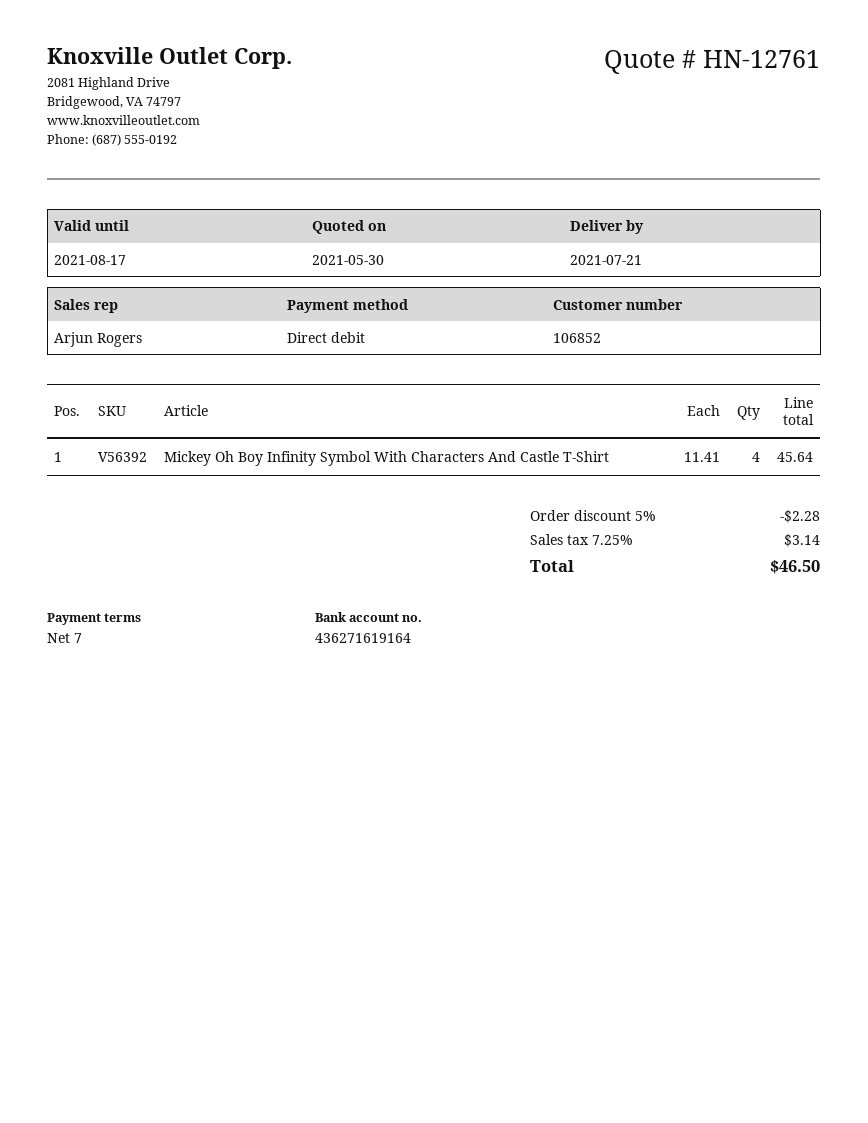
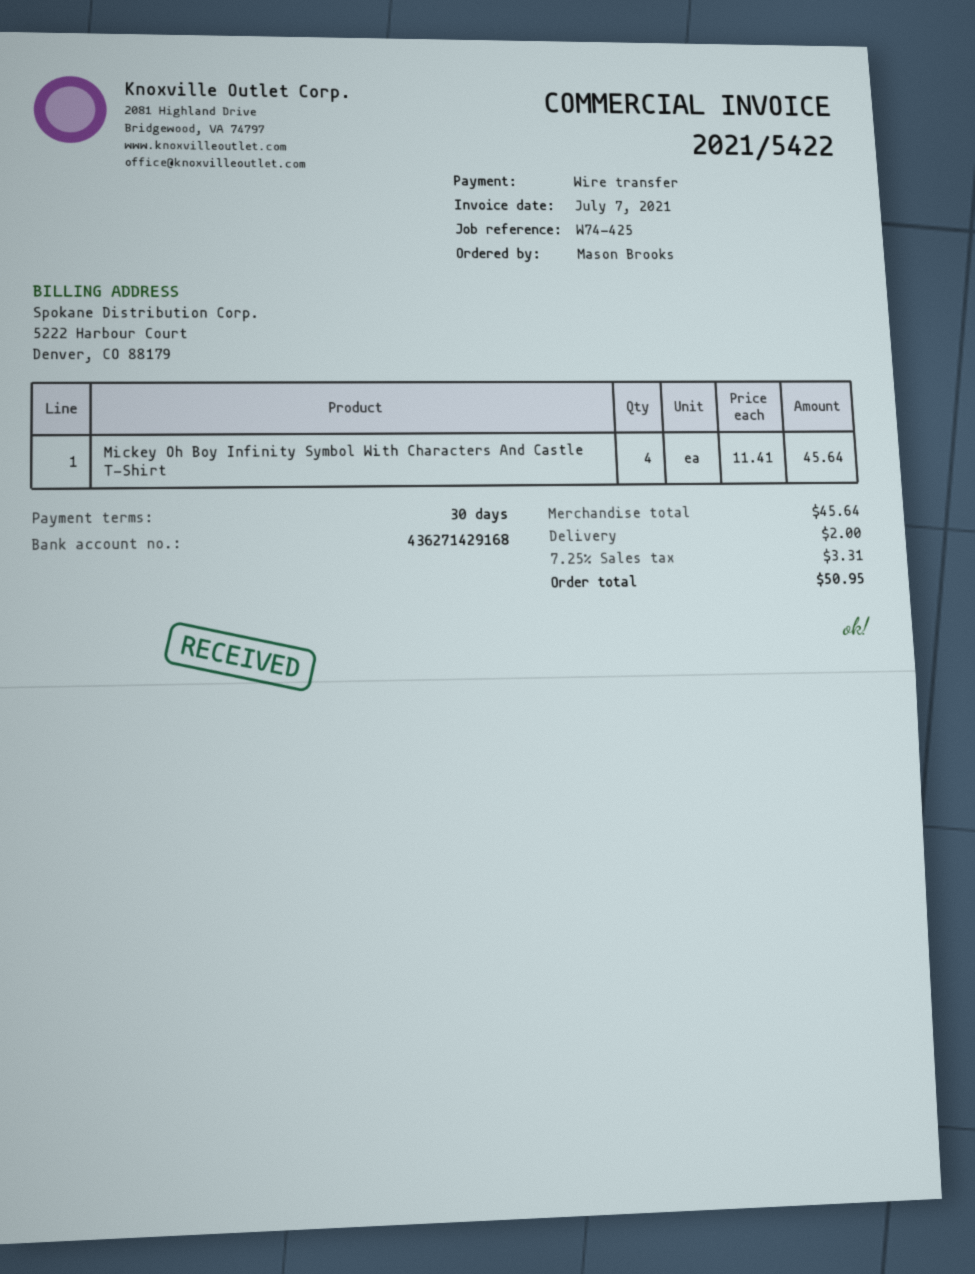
payment terms: 7 days -> 30 days
payment method: direct debit -> bank transfer
bank account: 436271619164 -> 436271429168
discount: 5% = 2.28 -> none
shipping: none -> 2.00
tax: 7.25% = 3.14 -> 7.25% = 3.31
total: 46.50 -> 50.95

